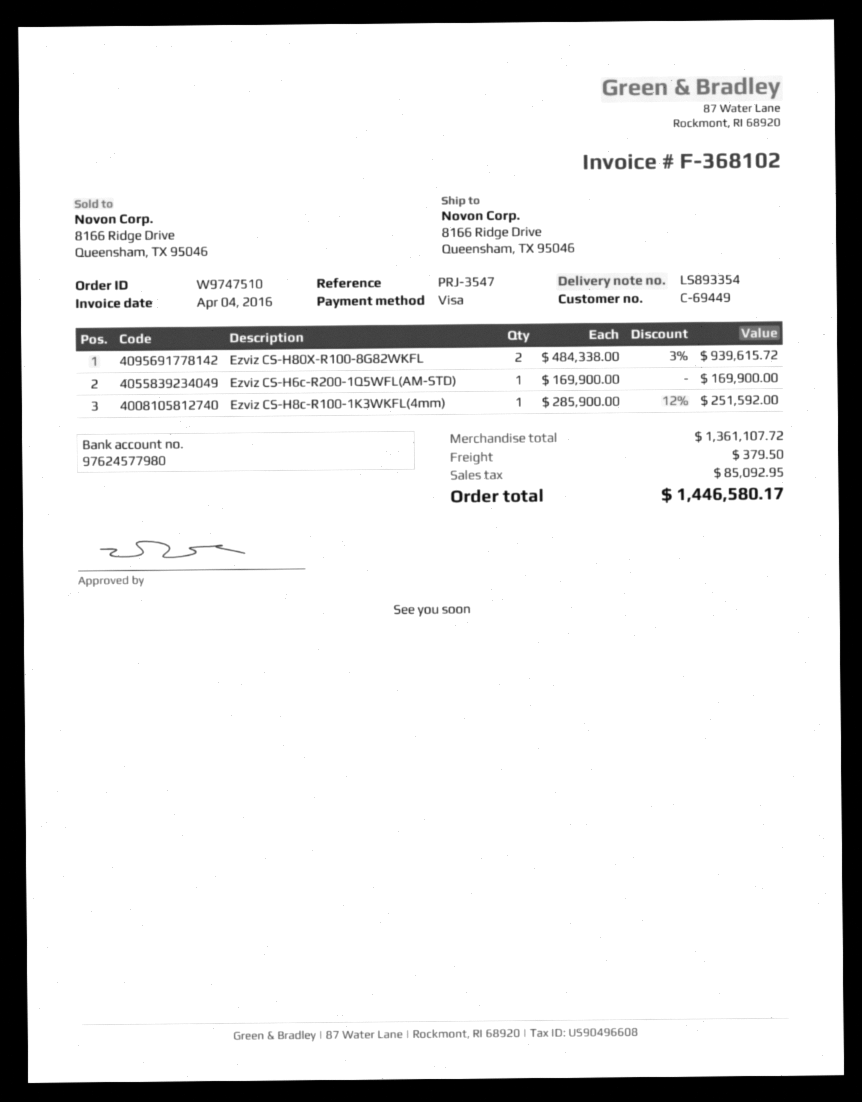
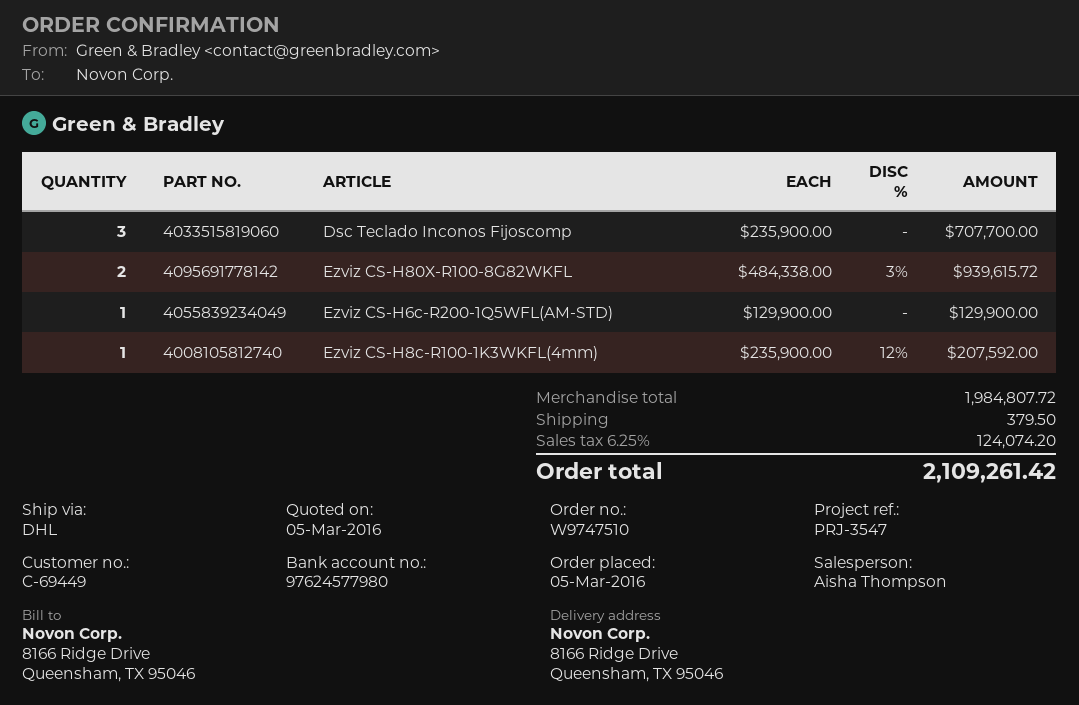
Ezviz CS-H6c-R200-1Q5WFL(AM-STD): 1 x 169900.00 = 169900.00 -> 1 x 129900.00 = 129900.00
Ezviz CS-H8c-R100-1K3WKFL(4mm): 1 x 285900.00 - 12% = 251592.00 -> 1 x 235900.00 - 12% = 207592.00
Dsc Teclado Inconos Fijoscomp: none -> 3 x 235900.00 = 707700.00
subtotal: 1361107.72 -> 1984807.72
tax: 85092.95 -> 124074.20
total: 1446580.17 -> 2109261.42

